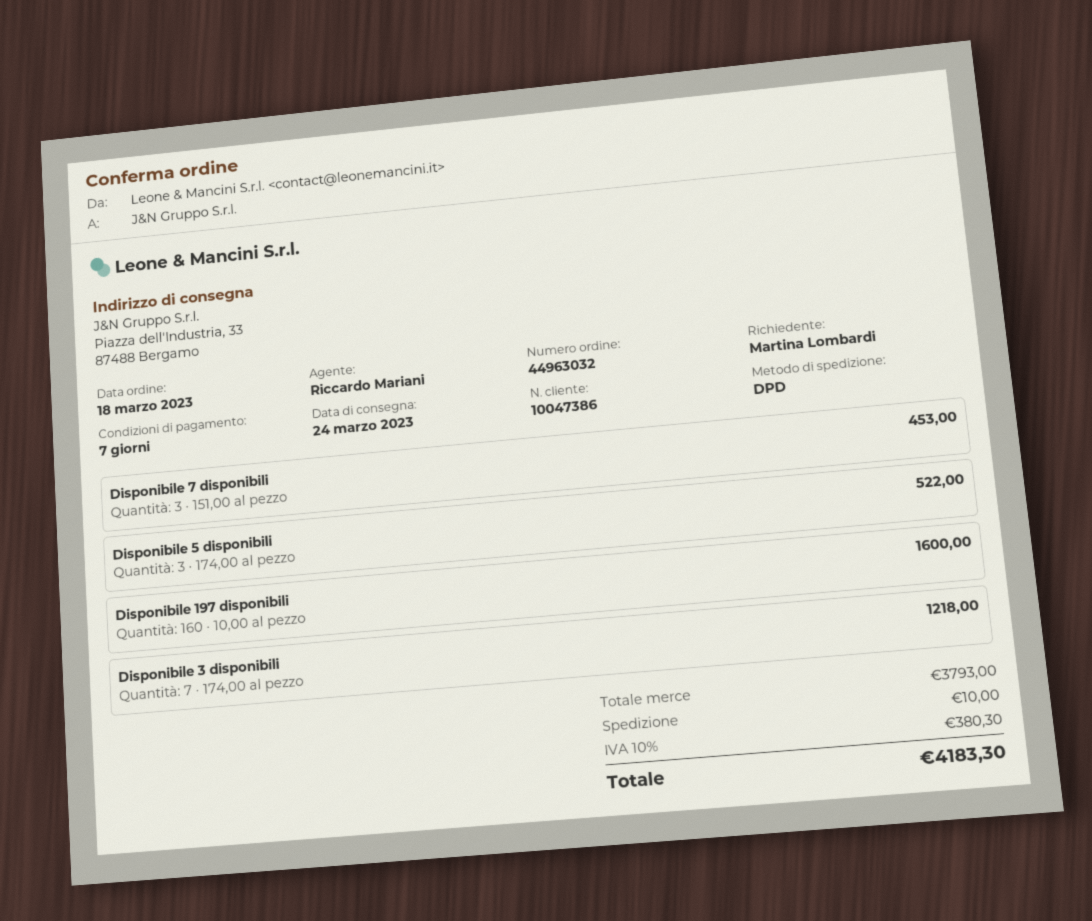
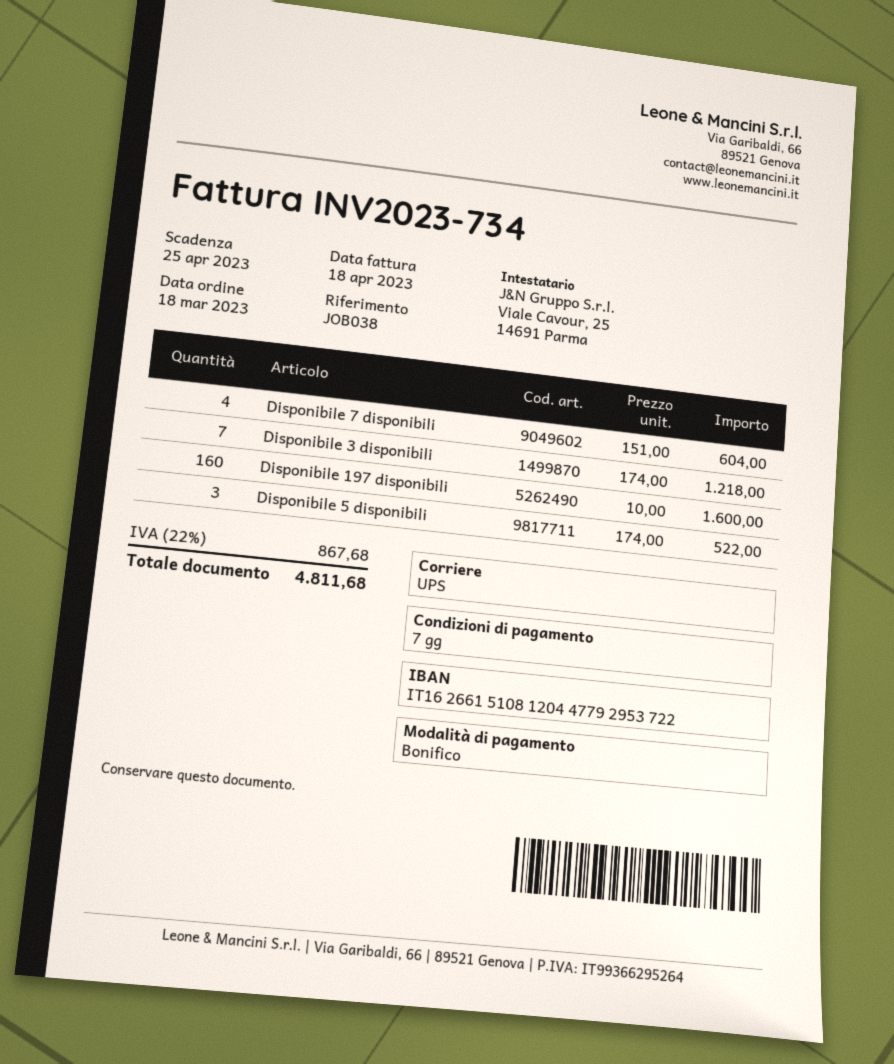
shipping method: DPD -> UPS
Disponibile 7 disponibili: 3 x 151.00 = 453.00 -> 4 x 151.00 = 604.00
shipping: 10.00 -> none
tax: 10% = 380.30 -> 22% = 867.68
total: 4183.30 -> 4811.68

